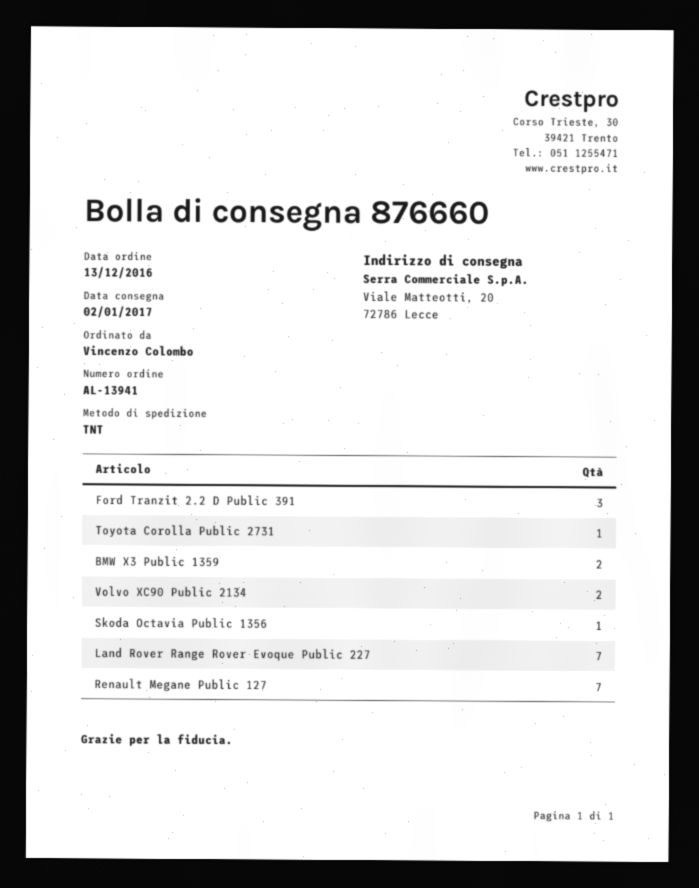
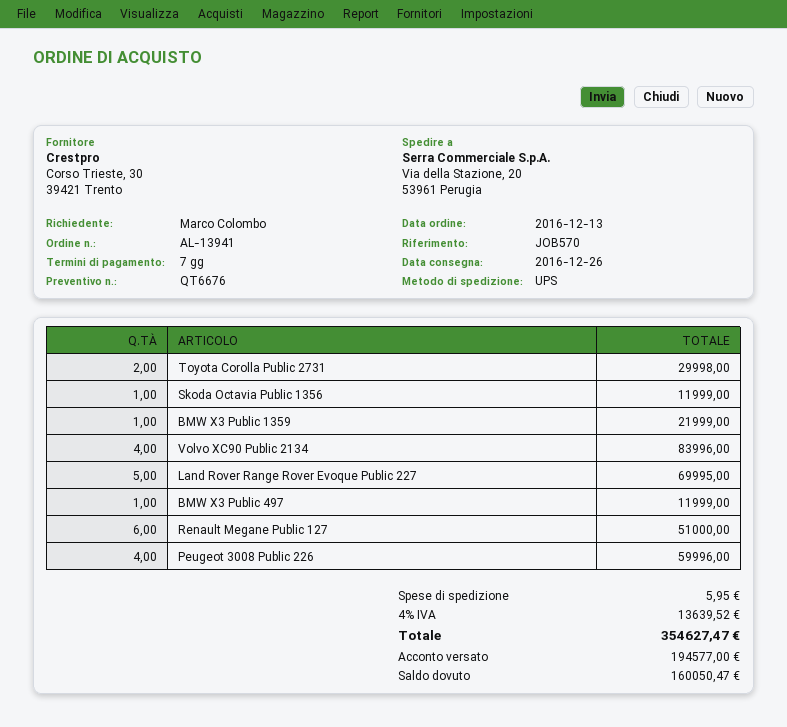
delivery date: 2017-01-02 -> 2016-12-26
ordered by: Vincenzo Colombo -> Marco Colombo
shipping method: TNT -> UPS
ship to: Viale Matteotti, 20, 72786 Lecce -> Via della Stazione, 20, 53961 Perugia
Ford Tranzit 2.2 D Public 391: 3 -> none
Toyota Corolla Public 2731: 1 -> 2
BMW X3 Public 1359: 2 -> 1
Volvo XC90 Public 2134: 2 -> 4
Land Rover Range Rover Evoque Public 227: 7 -> 5
Renault Megane Public 127: 7 -> 6
BMW X3 Public 497: none -> 1
Peugeot 3008 Public 226: none -> 4

